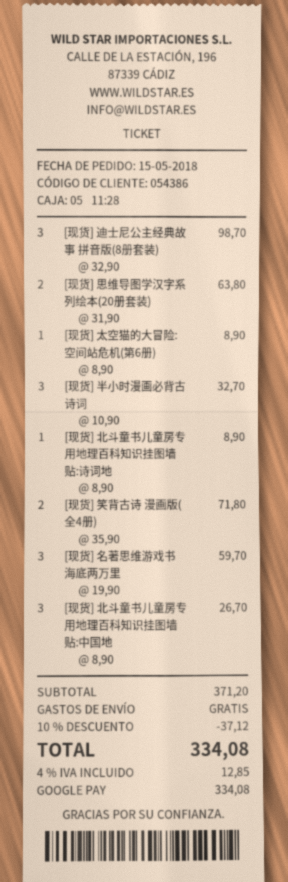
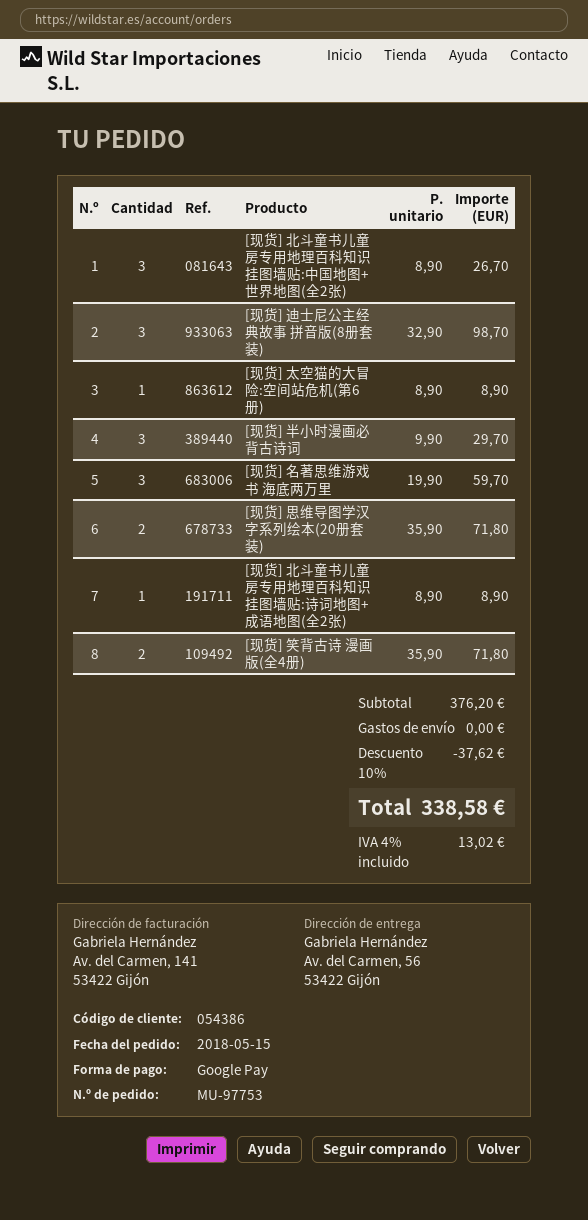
[现货] 思维导图学汉字系列绘本(20册套装): 2 x 31.90 = 63.80 -> 2 x 35.90 = 71.80
[现货] 半小时漫画必背古诗词: 3 x 10.90 = 32.70 -> 3 x 9.90 = 29.70
subtotal: 371.20 -> 376.20
discount: 10% = 37.12 -> 10% = 37.62
tax: 4% = 12.85 -> 4% = 13.02
total: 334.08 -> 338.58

